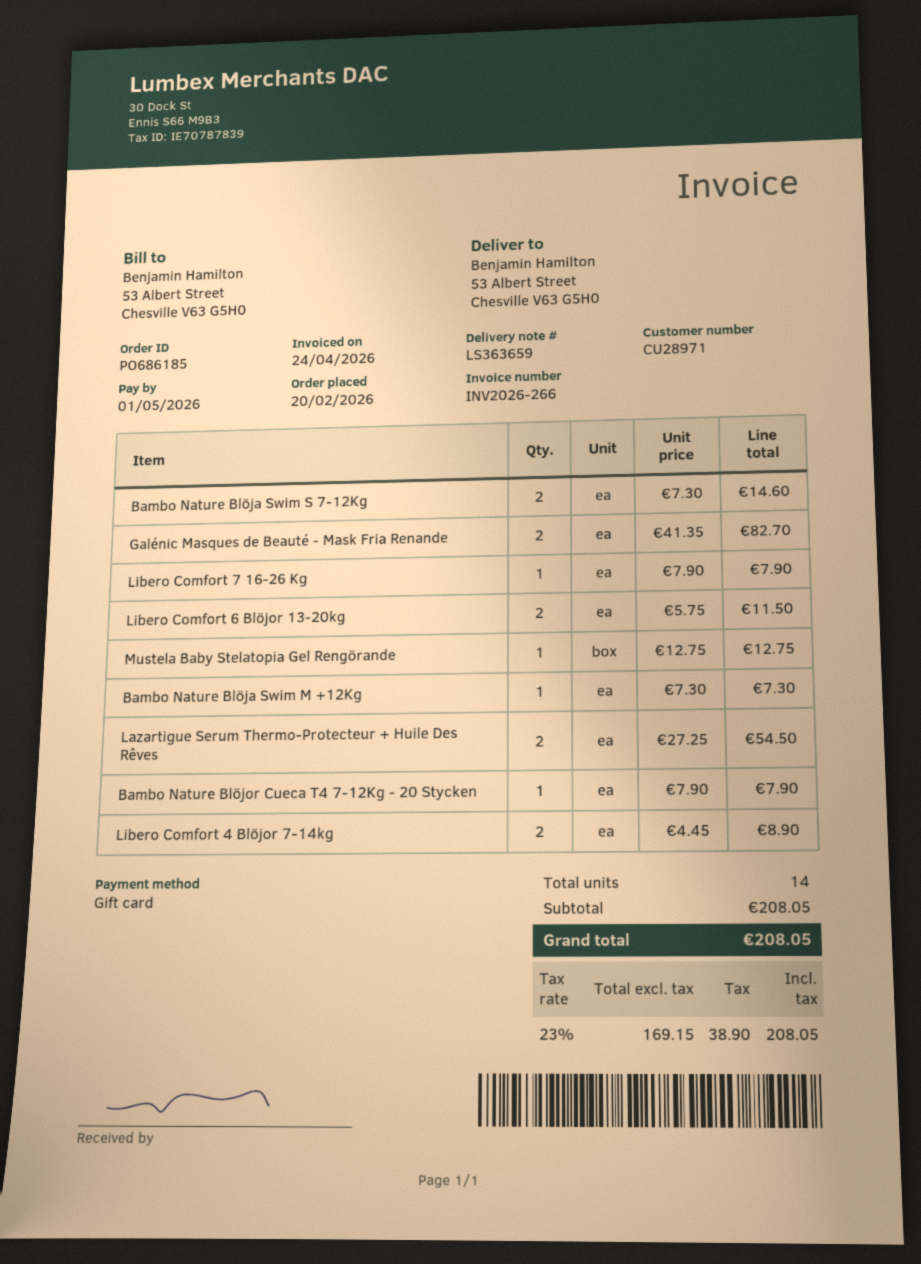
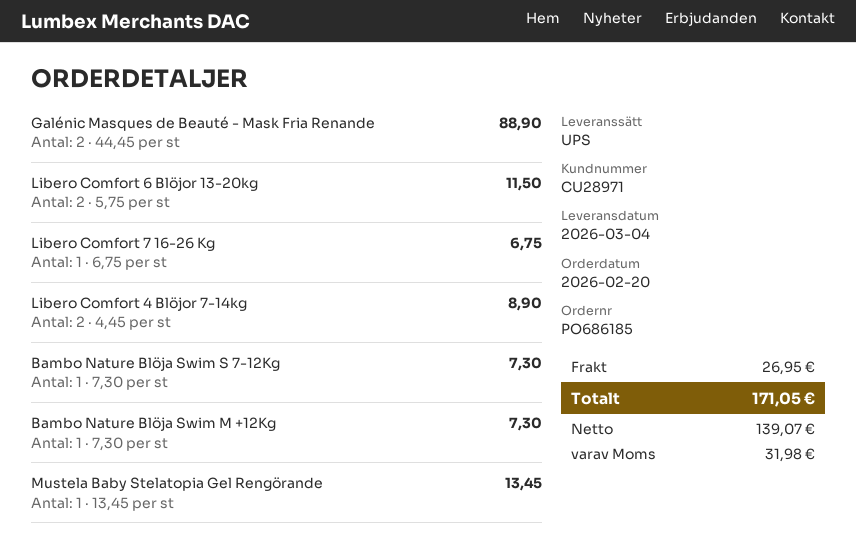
Bambo Nature Blöja Swim S 7-12Kg: 2 x 7.30 = 14.60 -> 1 x 7.30 = 7.30
Galénic Masques de Beauté - Mask Fria Renande: 2 x 41.35 = 82.70 -> 2 x 44.45 = 88.90
Libero Comfort 7 16-26 Kg: 1 x 7.90 = 7.90 -> 1 x 6.75 = 6.75
Mustela Baby Stelatopia Gel Rengörande: 1 x 12.75 = 12.75 -> 1 x 13.45 = 13.45
Lazartigue Serum Thermo-Protecteur + Huile Des Rêves: 2 x 27.25 = 54.50 -> none
Bambo Nature Blöjor Cueca T4 7-12Kg - 20 Stycken: 1 x 7.90 = 7.90 -> none
shipping: none -> 26.95
net: 169.15 -> 139.07
tax: 38.90 -> 31.98
total: 208.05 -> 171.05

